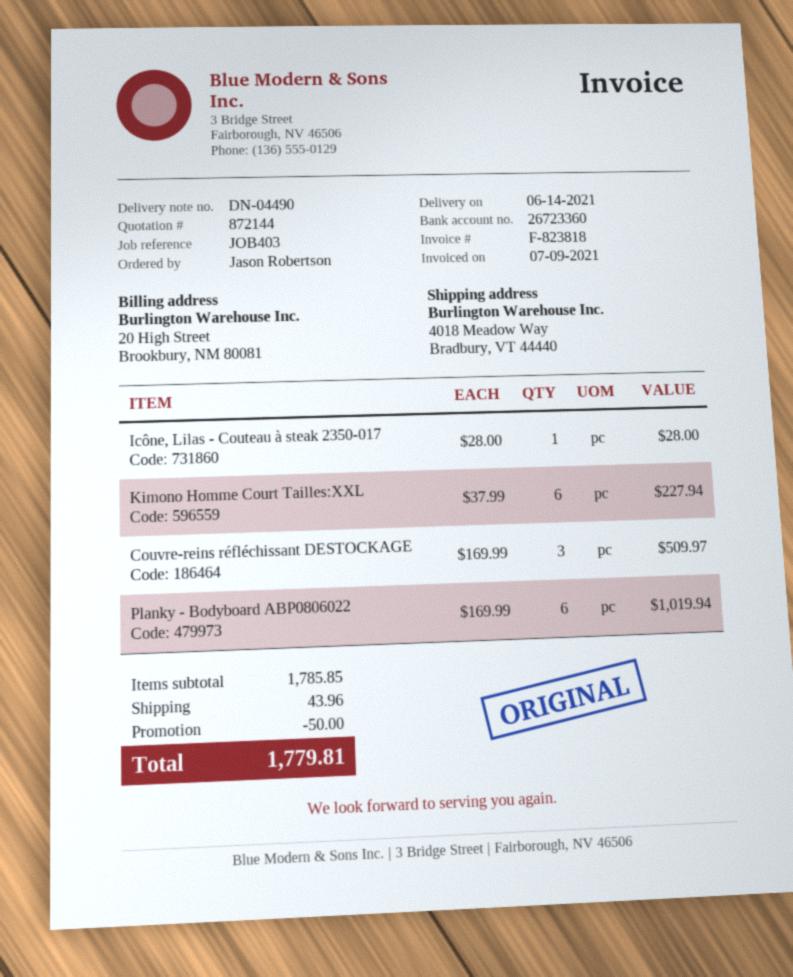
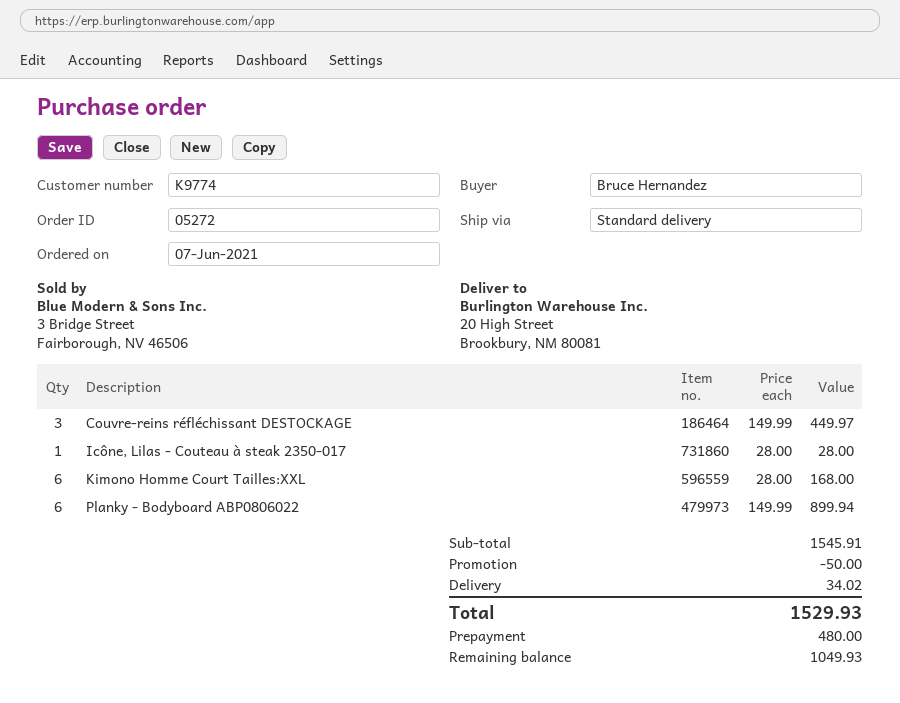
ordered by: Jason Robertson -> Bruce Hernandez
ship to: 4018 Meadow Way, Bradbury, VT 44440 -> 20 High Street, Brookbury, NM 80081
Kimono Homme Court Tailles:XXL: 6 x 37.99 = 227.94 -> 6 x 28.00 = 168.00
Couvre-reins réfléchissant DESTOCKAGE: 3 x 169.99 = 509.97 -> 3 x 149.99 = 449.97
Planky - Bodyboard ABP0806022: 6 x 169.99 = 1019.94 -> 6 x 149.99 = 899.94
subtotal: 1785.85 -> 1545.91
shipping: 43.96 -> 34.02
total: 1779.81 -> 1529.93

